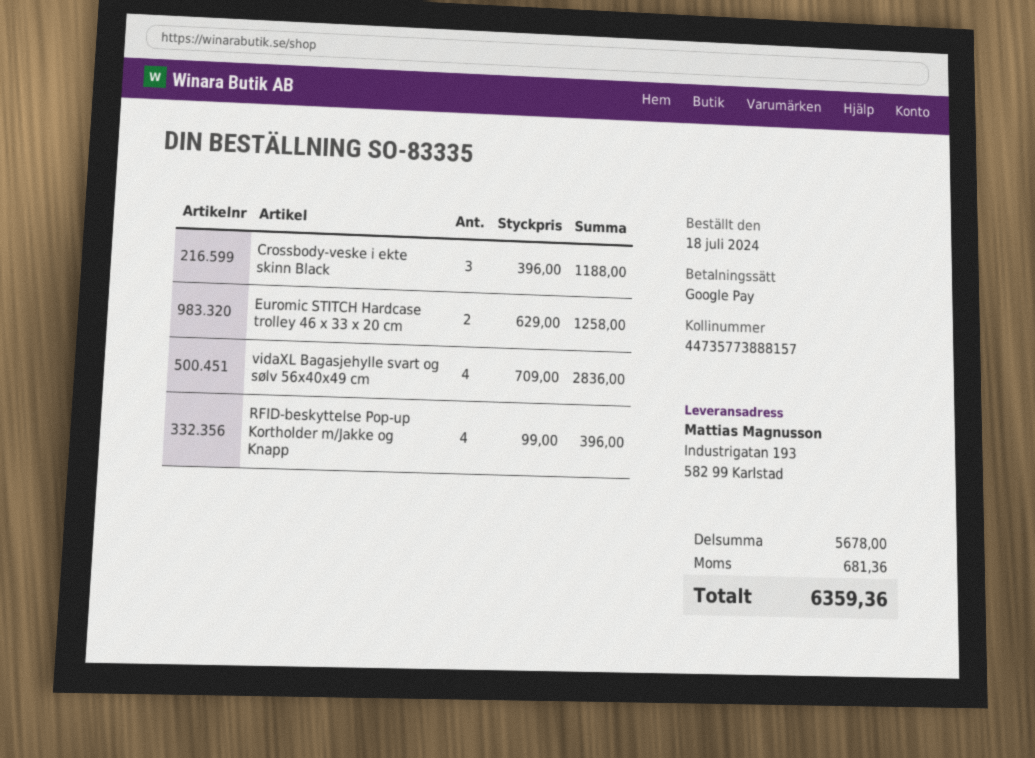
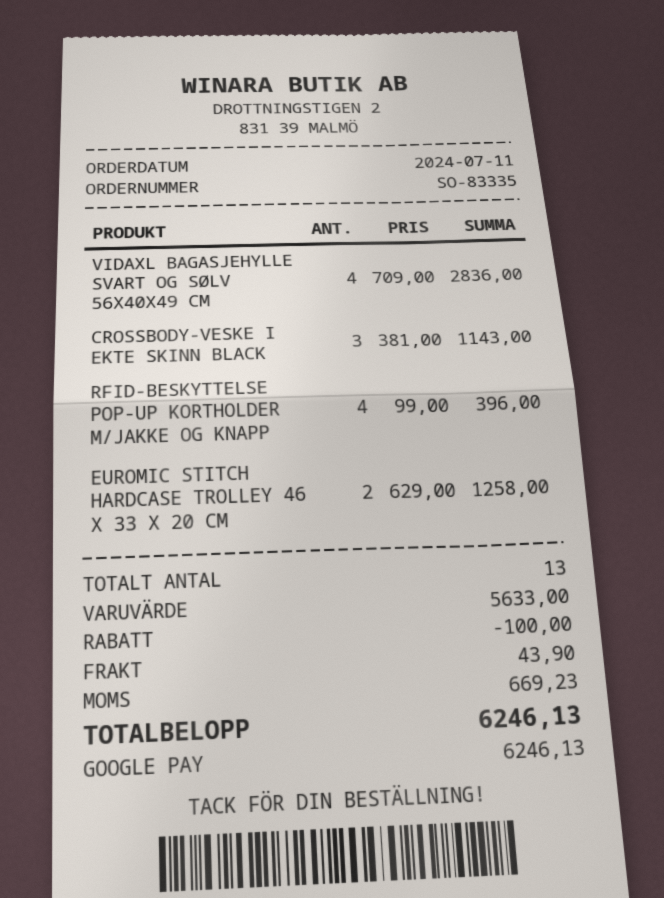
order date: 2024-07-18 -> 2024-07-11
Crossbody-veske i ekte skinn Black: 3 x 396.00 = 1188.00 -> 3 x 381.00 = 1143.00
subtotal: 5678.00 -> 5633.00
discount: none -> 100.00
shipping: none -> 43.90
tax: 681.36 -> 669.23
total: 6359.36 -> 6246.13

